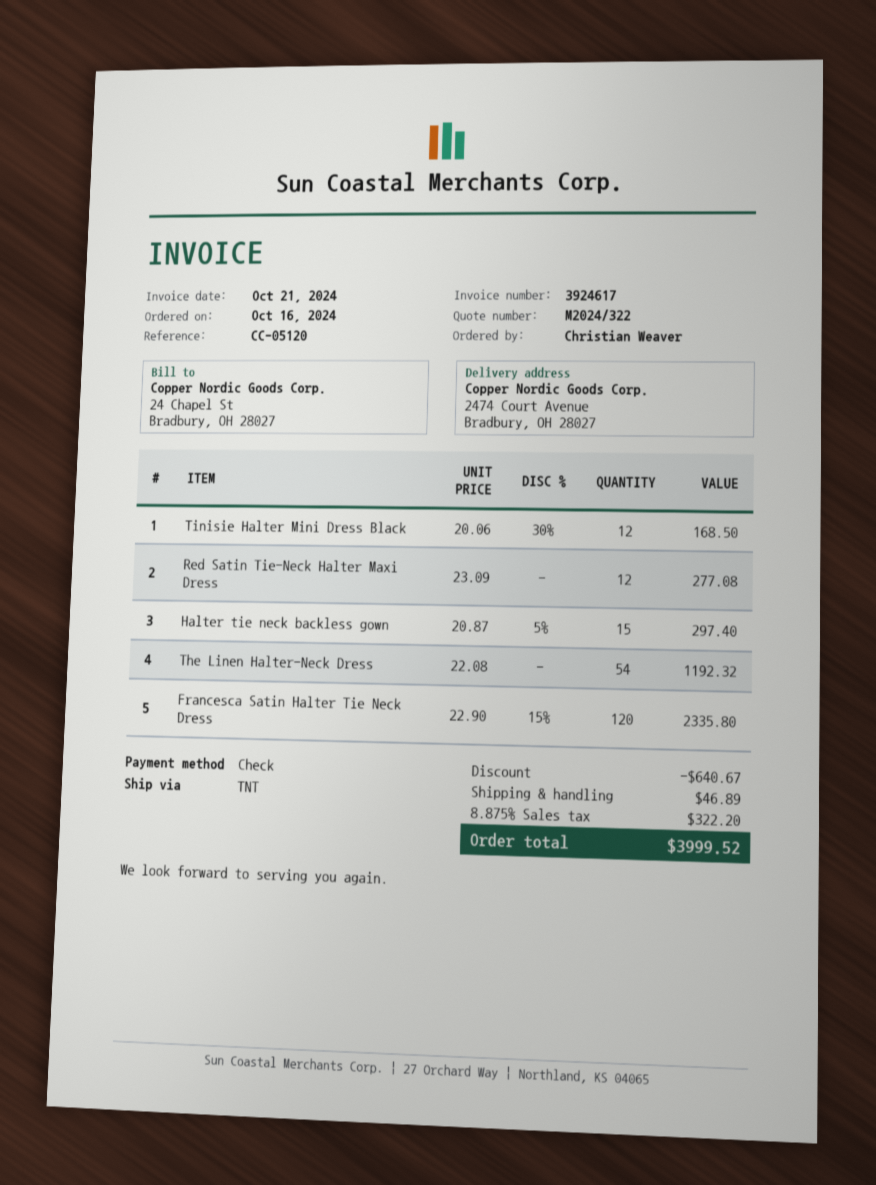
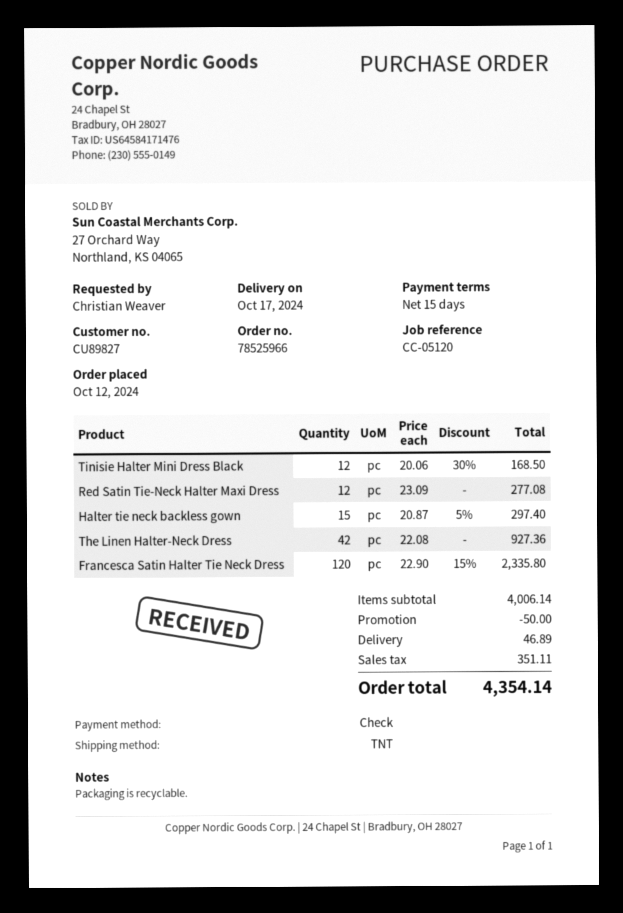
order date: 2024-10-16 -> 2024-10-12
The Linen Halter-Neck Dress: 54 x 22.08 = 1192.32 -> 42 x 22.08 = 927.36
discount: 640.67 -> 50.00
tax: 322.20 -> 351.11
total: 3999.52 -> 4354.14

